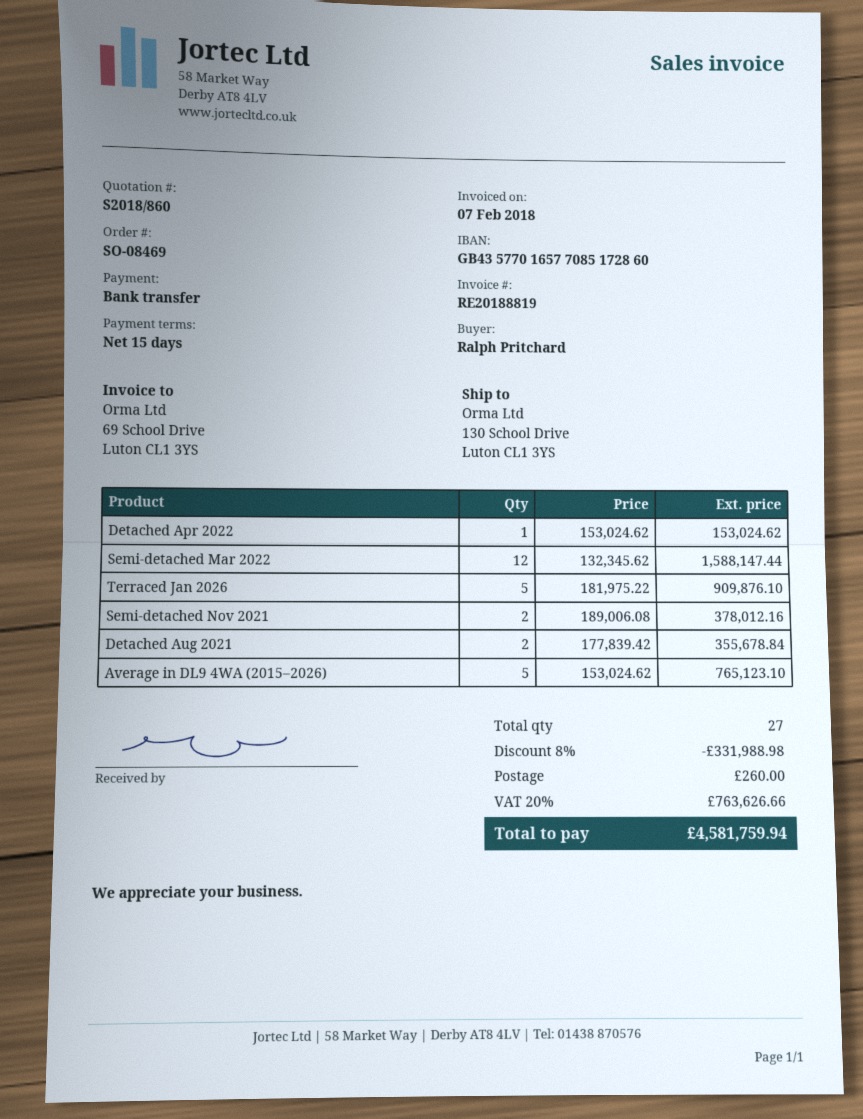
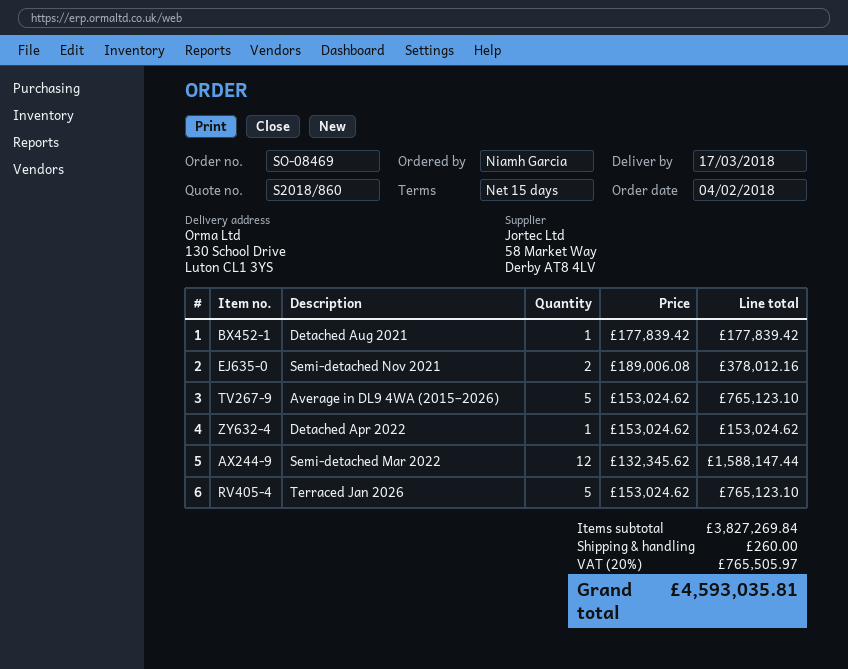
ordered by: Ralph Pritchard -> Niamh Garcia
Terraced Jan 2026: 5 x 181975.22 = 909876.10 -> 5 x 153024.62 = 765123.10
Detached Aug 2021: 2 x 177839.42 = 355678.84 -> 1 x 177839.42 = 177839.42
discount: 8% = 331988.98 -> none
tax: 20% = 763626.66 -> 20% = 765505.97
total: 4581759.94 -> 4593035.81

